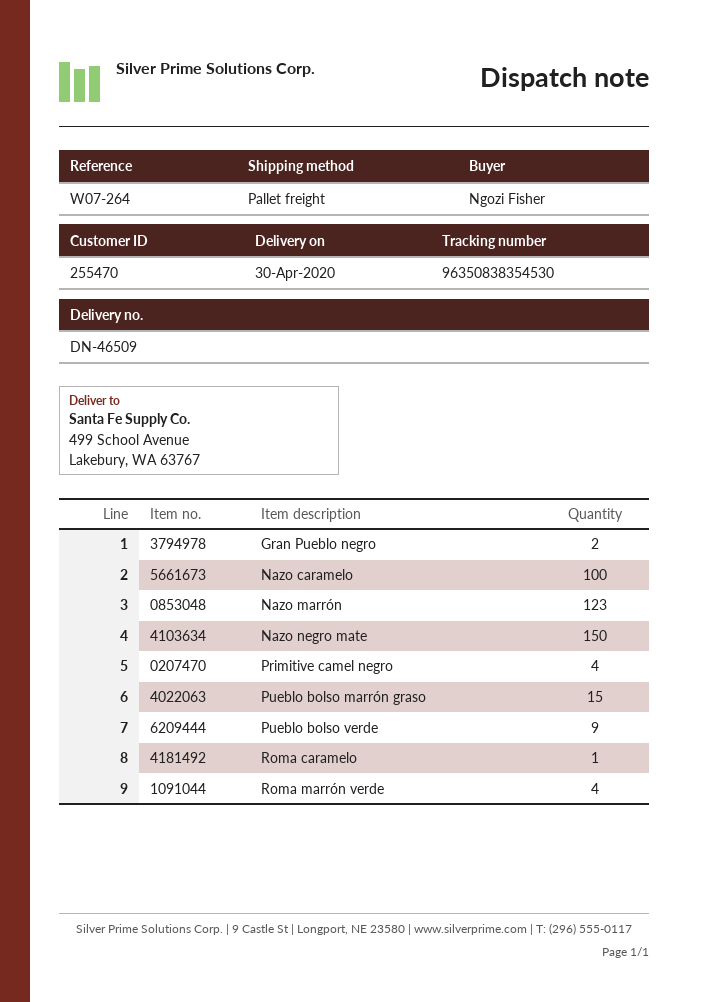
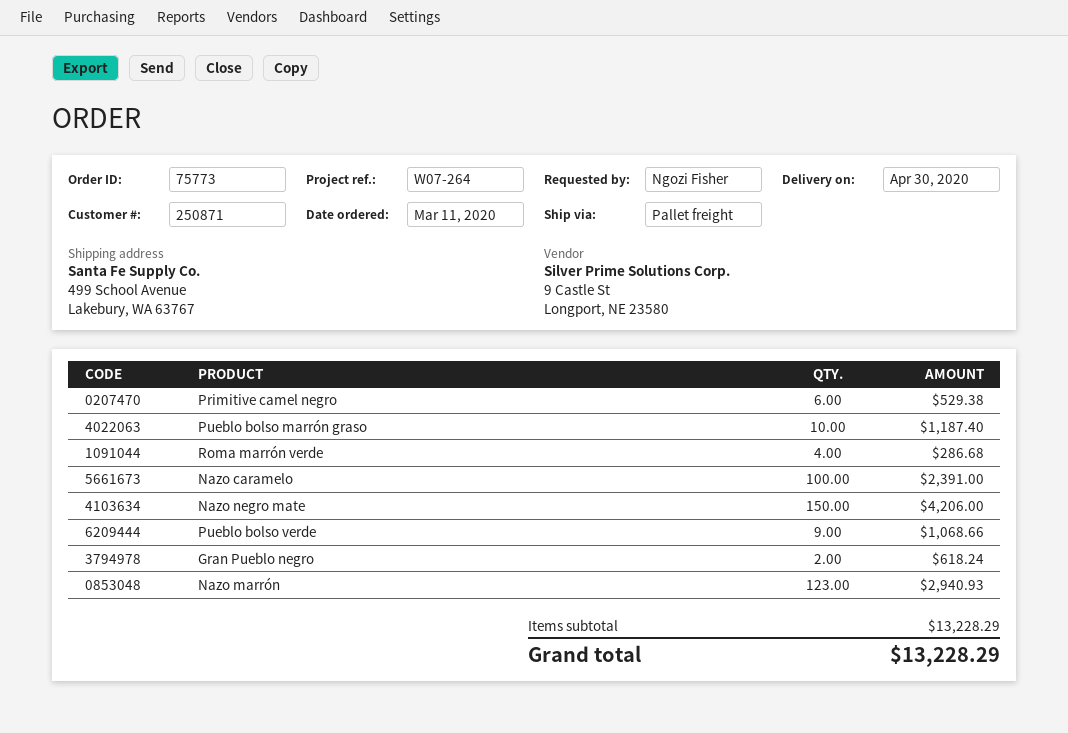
customer number: 255470 -> 250871
Primitive camel negro: 4 -> 6
Pueblo bolso marrón graso: 15 -> 10
Roma caramelo: 1 -> none

